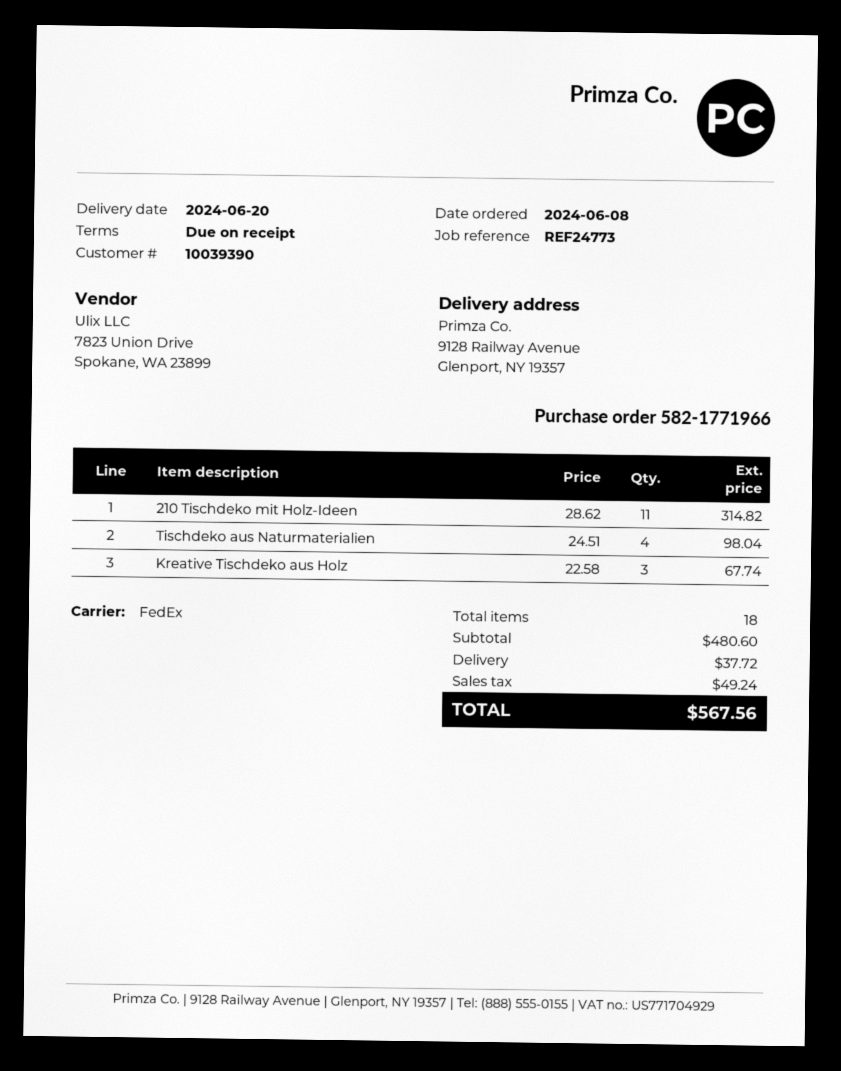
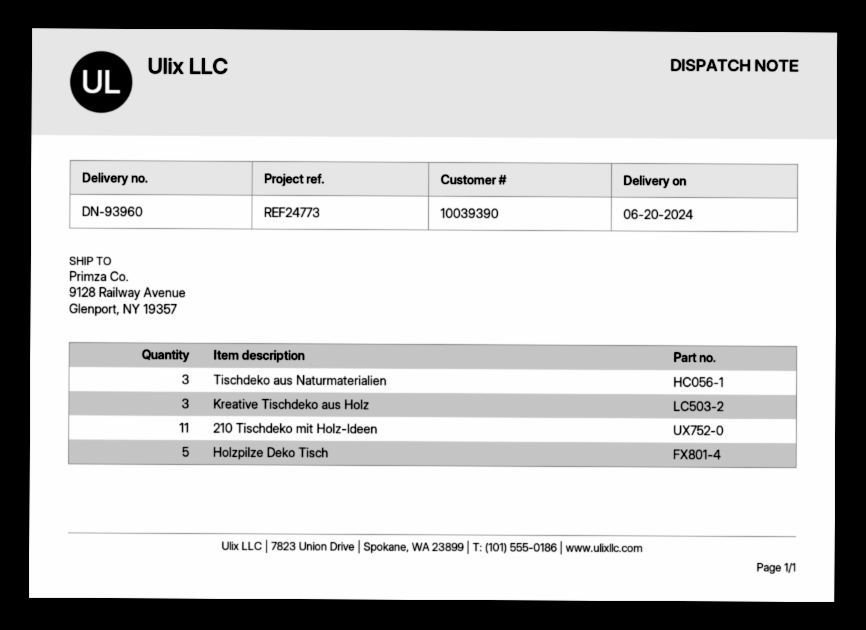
Tischdeko aus Naturmaterialien: 4 -> 3
Holzpilze Deko Tisch: none -> 5

